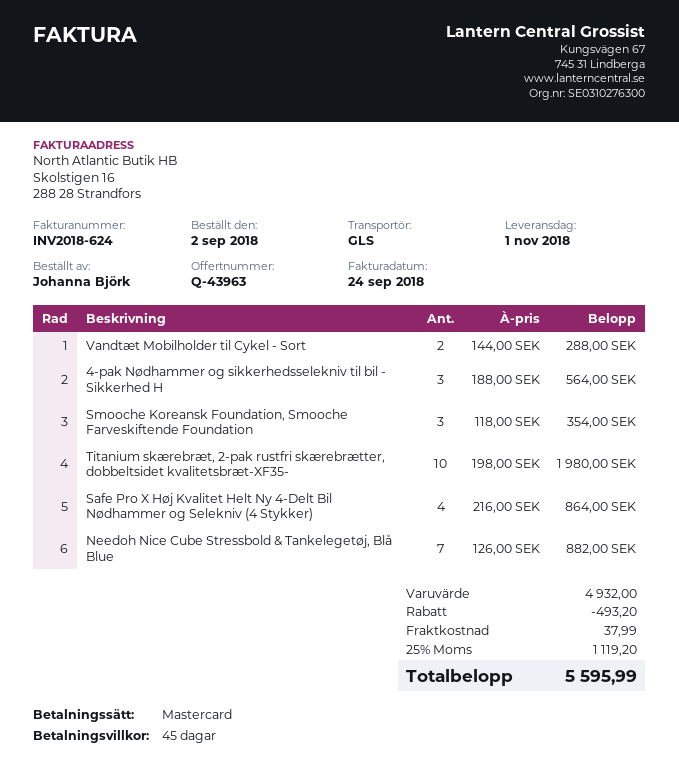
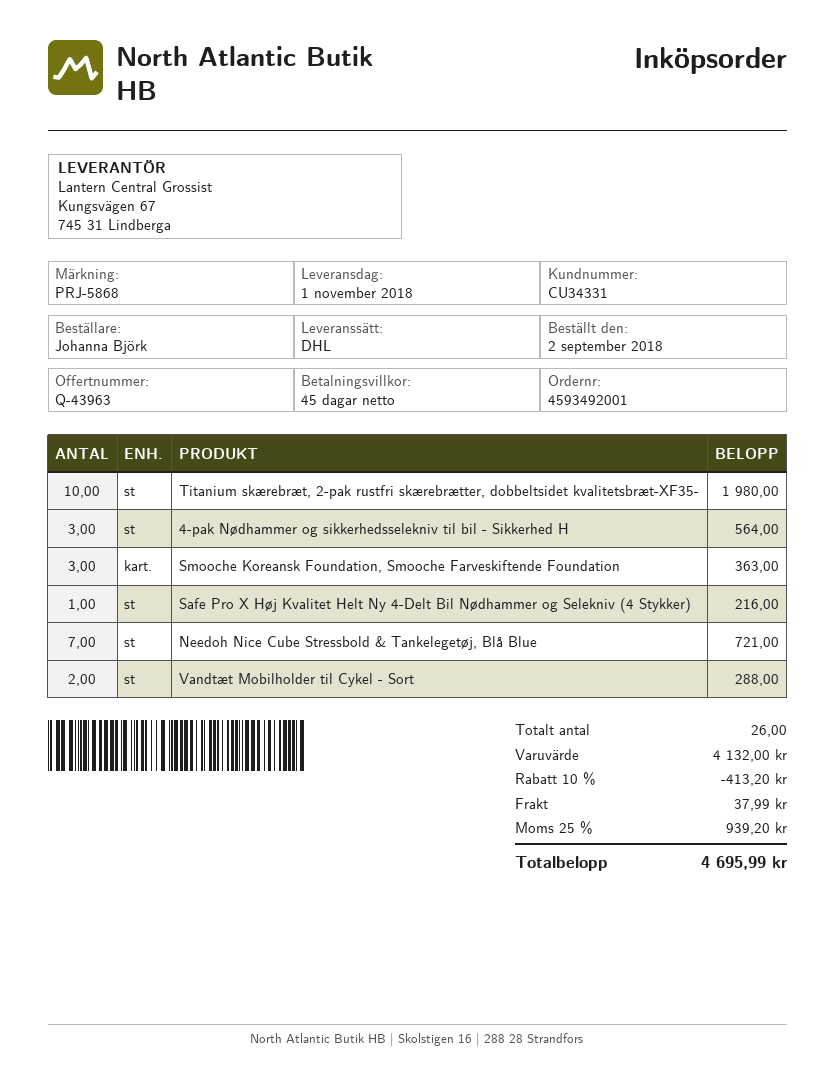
shipping method: GLS -> DHL
Smooche Koreansk Foundation, Smooche Farveskiftende Foundation: 3 for 354.00 -> 3 for 363.00
Safe Pro X Høj Kvalitet Helt Ny 4-Delt Bil Nødhammer og Selekniv (4 Stykker): 4 for 864.00 -> 1 for 216.00
Needoh Nice Cube Stressbold & Tankelegetøj, Blå Blue: 7 for 882.00 -> 7 for 721.00
subtotal: 4932.00 -> 4132.00
discount: 493.20 -> 413.20
tax: 25% = 1119.20 -> 25% = 939.20
total: 5595.99 -> 4695.99

